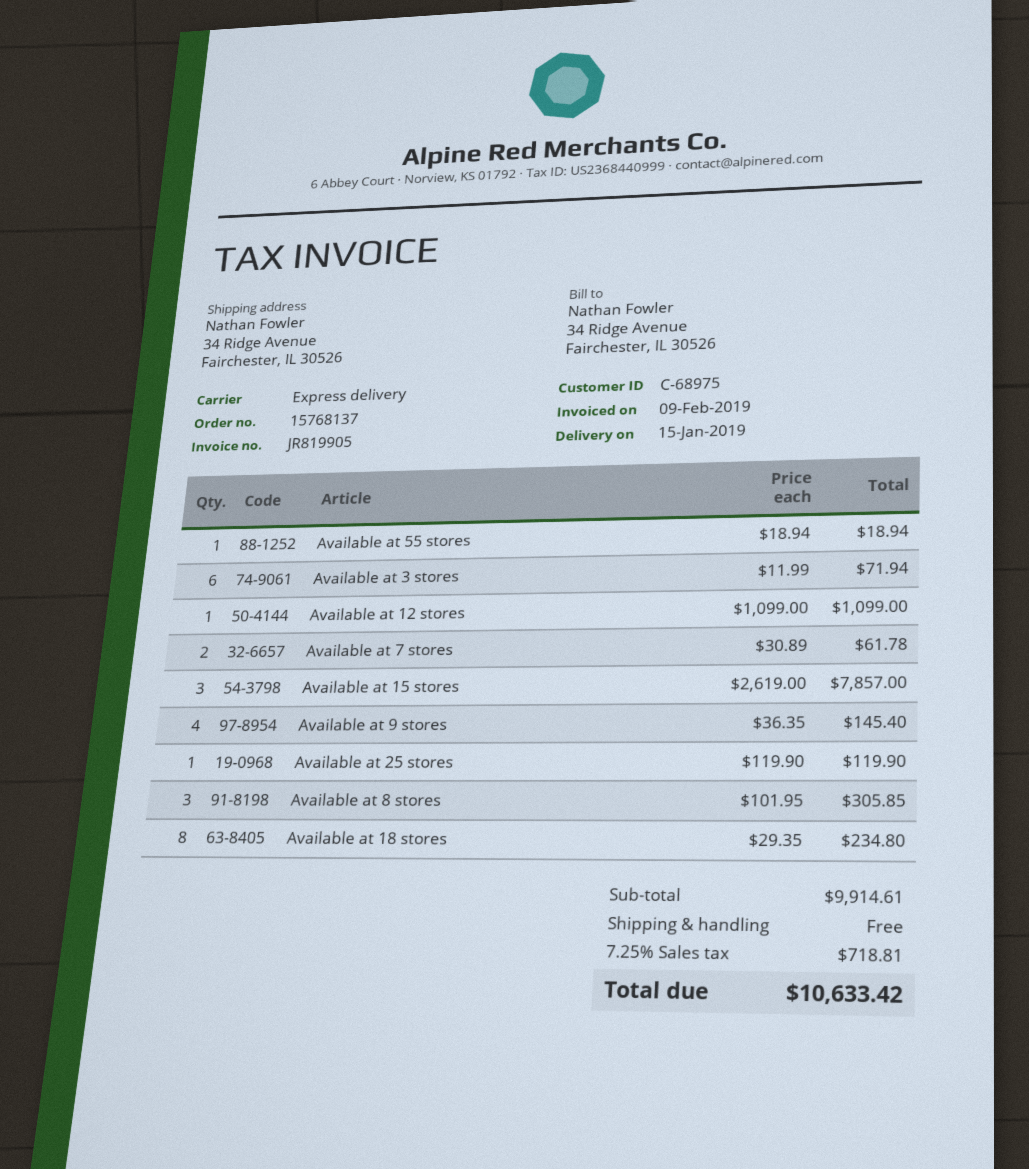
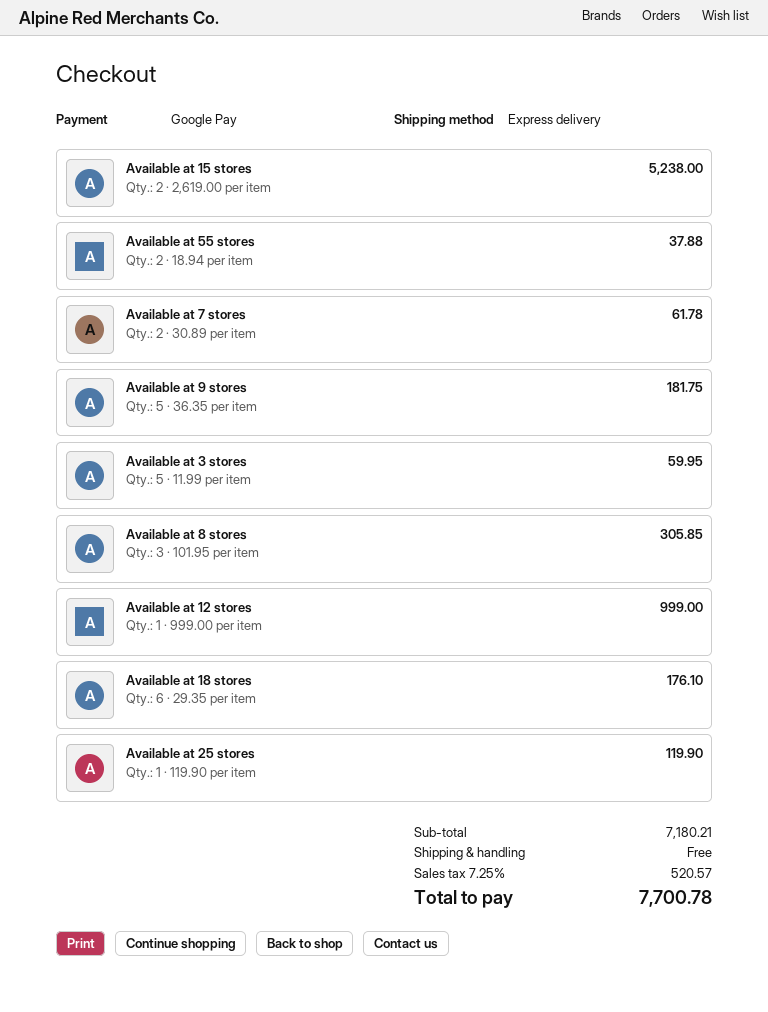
Available at 55 stores: 1 x 18.94 = 18.94 -> 2 x 18.94 = 37.88
Available at 3 stores: 6 x 11.99 = 71.94 -> 5 x 11.99 = 59.95
Available at 12 stores: 1 x 1099.00 = 1099.00 -> 1 x 999.00 = 999.00
Available at 15 stores: 3 x 2619.00 = 7857.00 -> 2 x 2619.00 = 5238.00
Available at 9 stores: 4 x 36.35 = 145.40 -> 5 x 36.35 = 181.75
Available at 18 stores: 8 x 29.35 = 234.80 -> 6 x 29.35 = 176.10
subtotal: 9914.61 -> 7180.21
tax: 7.25% = 718.81 -> 7.25% = 520.57
total: 10633.42 -> 7700.78

